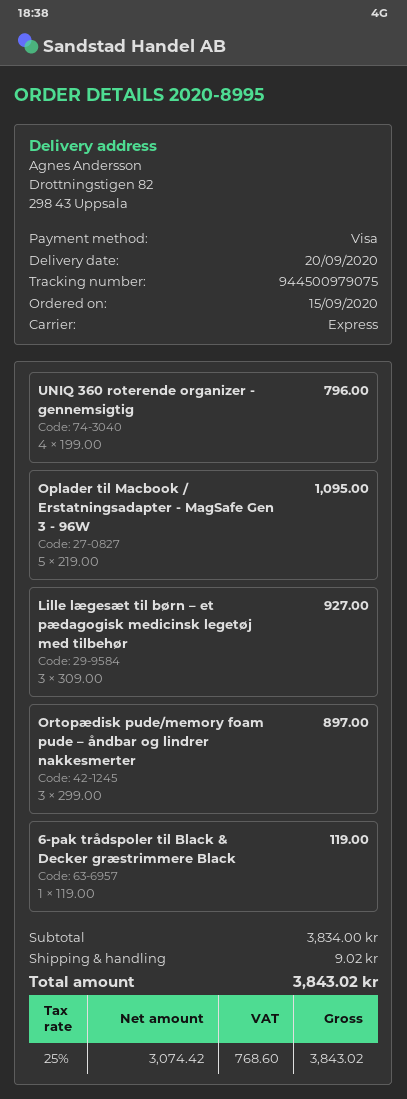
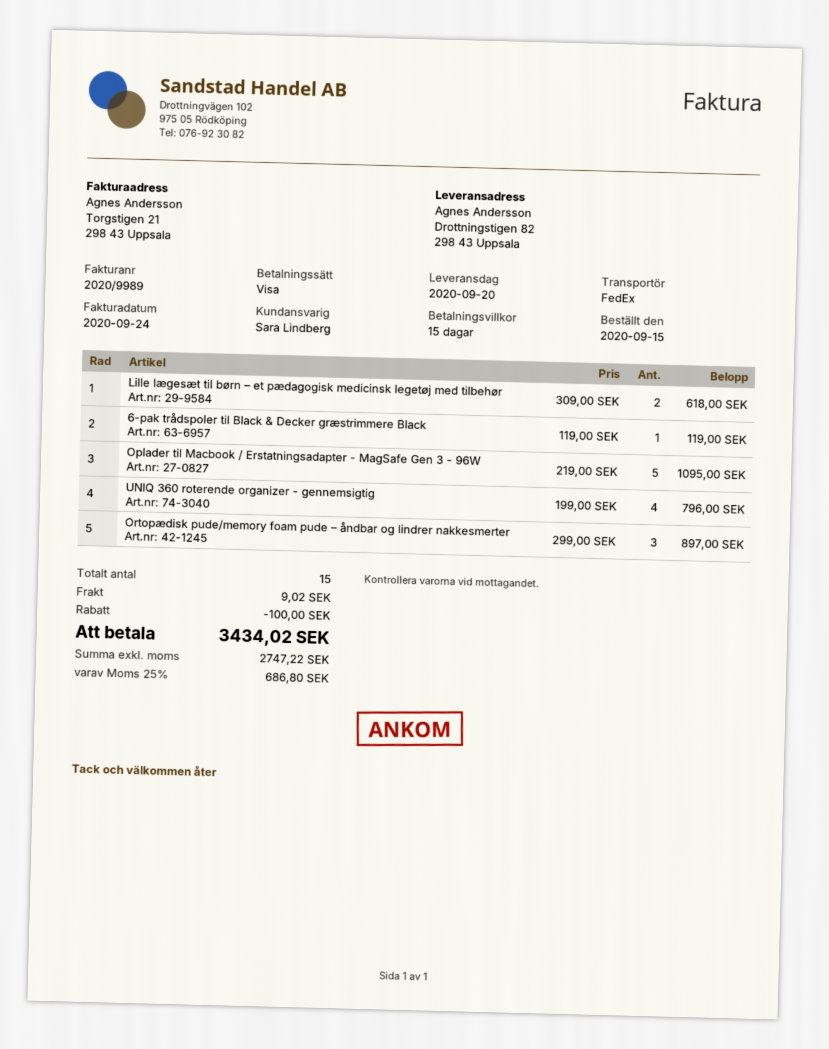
shipping method: express -> FedEx
Lille lægesæt til børn – et pædagogisk medicinsk legetøj med tilbehør: 3 x 309.00 = 927.00 -> 2 x 309.00 = 618.00
discount: none -> 100.00
net: 3074.42 -> 2747.22
tax: 25% = 768.60 -> 25% = 686.80
total: 3843.02 -> 3434.02

